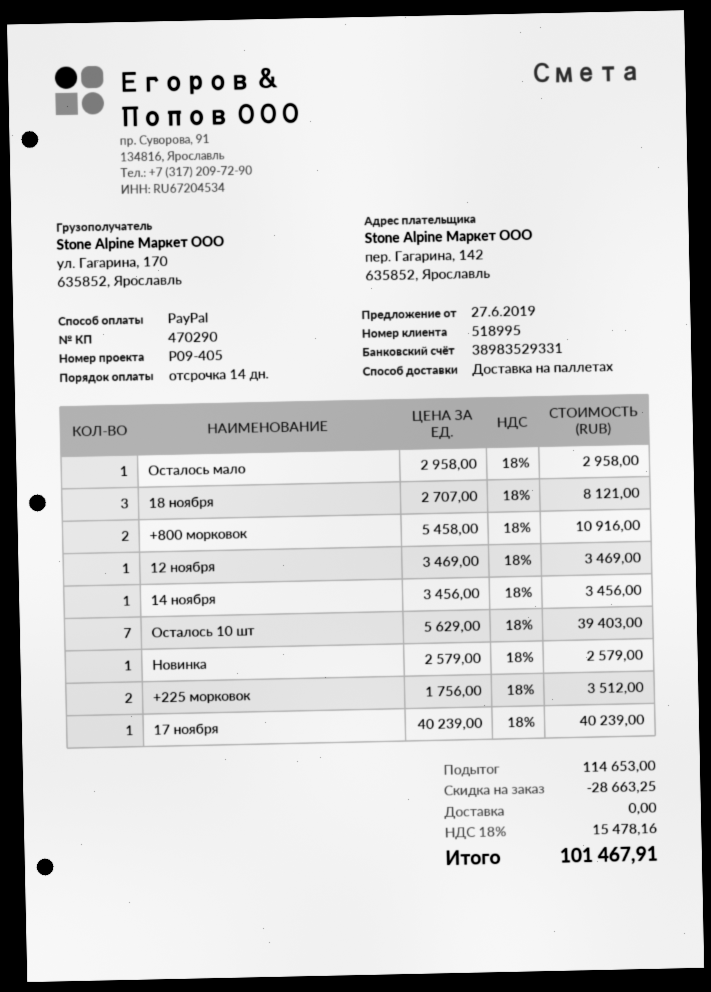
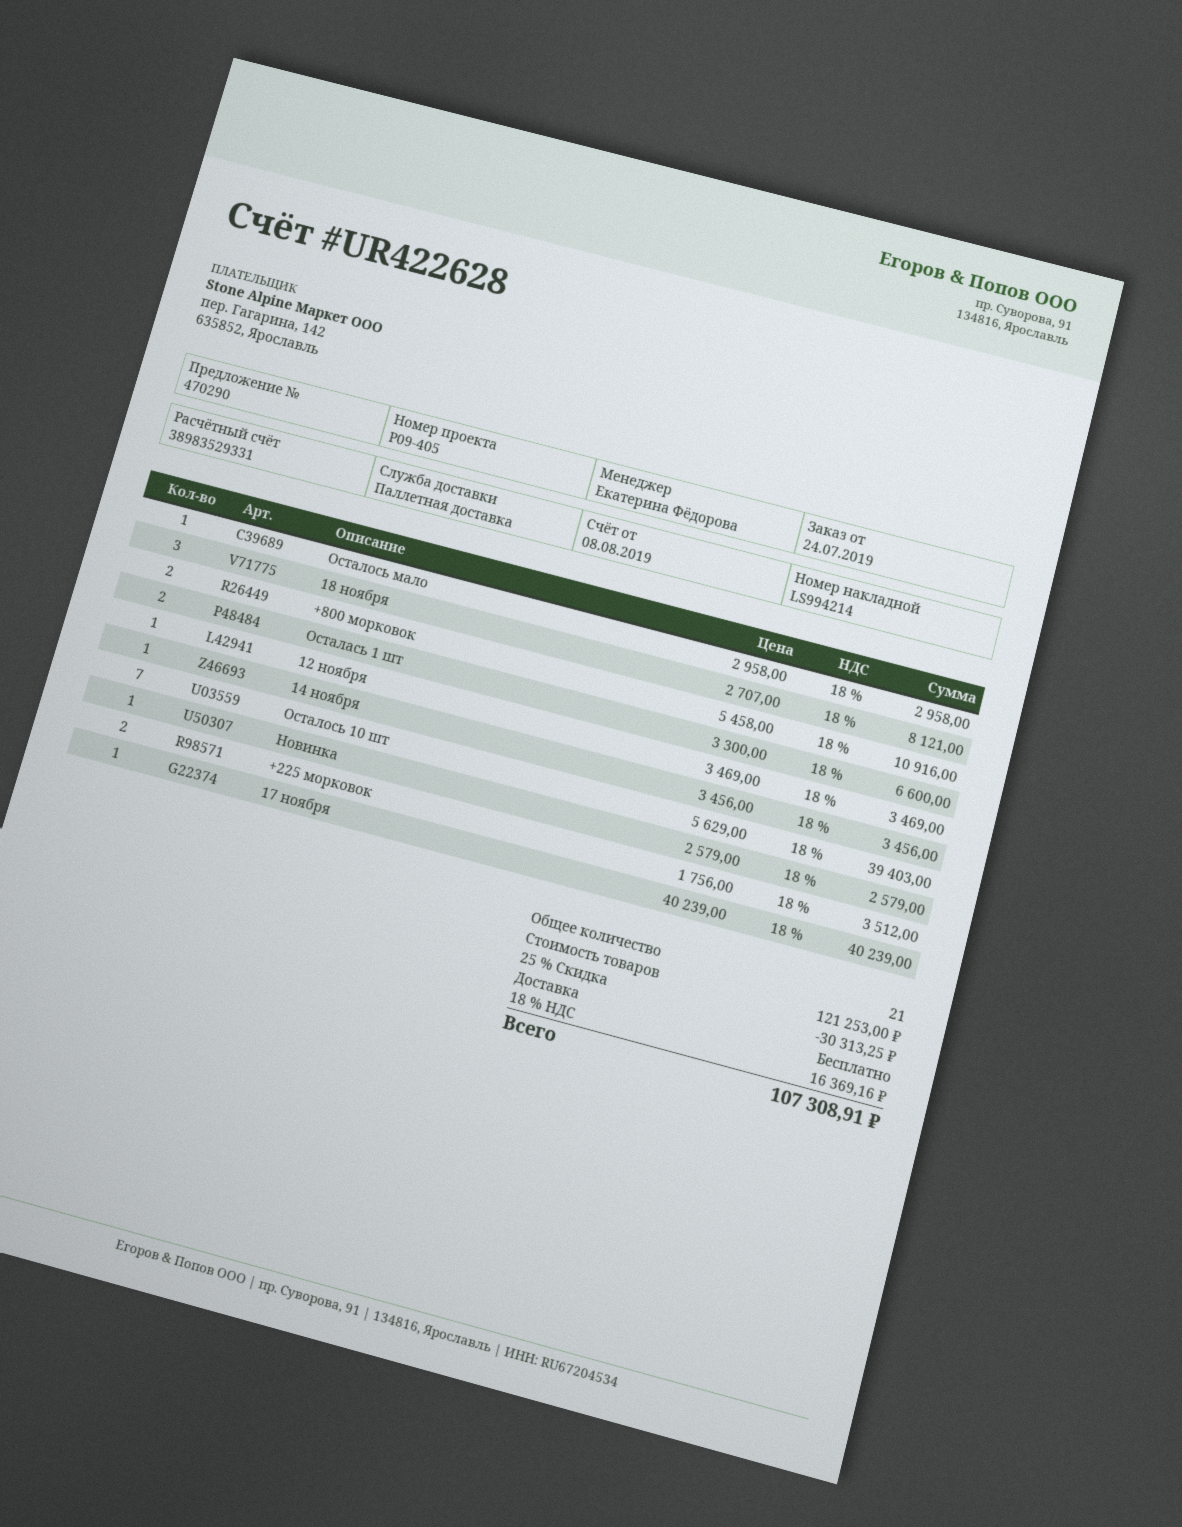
Осталась 1 шт: none -> 2 x 3300.00 = 6600.00
subtotal: 114653.00 -> 121253.00
discount: 28663.25 -> 30313.25
tax: 18% = 15478.16 -> 18% = 16369.16
total: 101467.91 -> 107308.91

